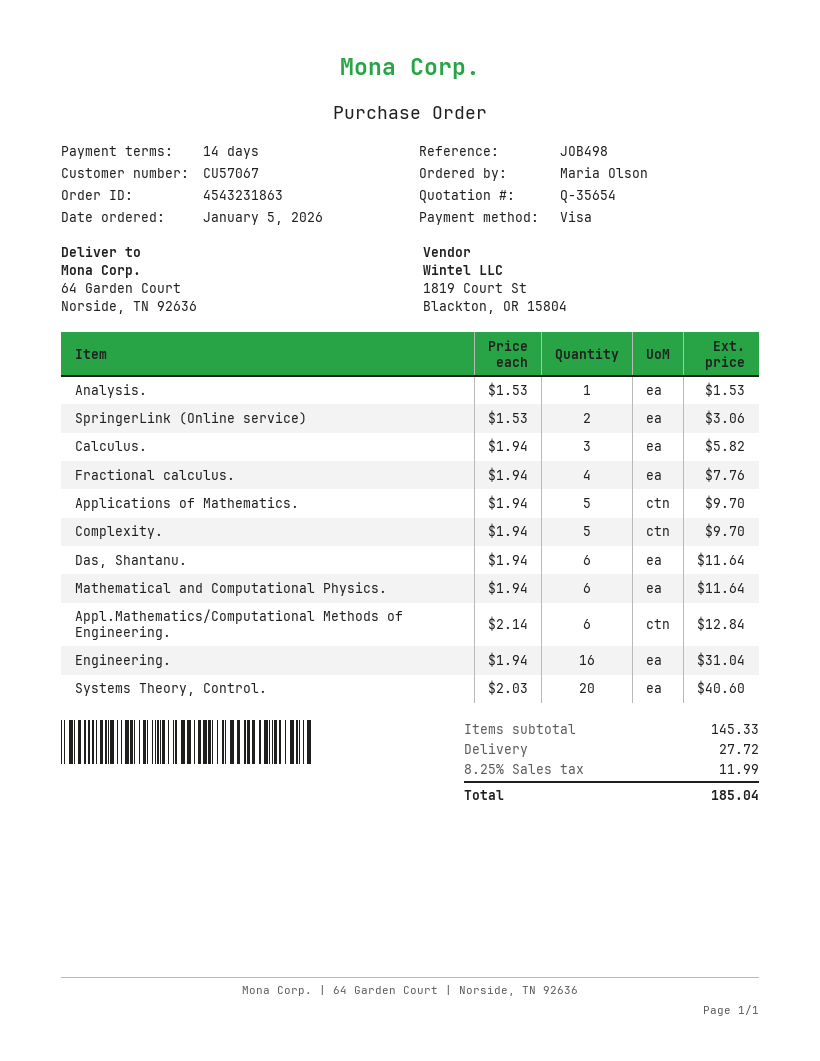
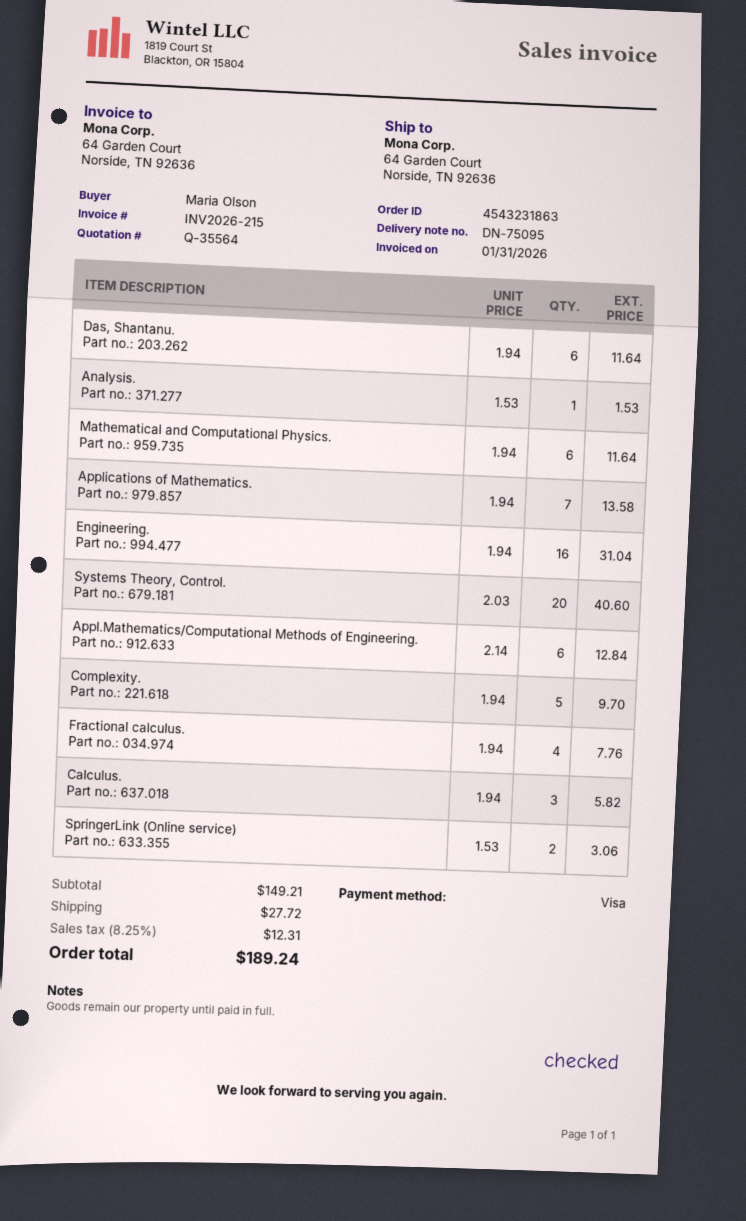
quote number: Q-35654 -> Q-35564
Applications of Mathematics.: 5 x 1.94 = 9.70 -> 7 x 1.94 = 13.58
subtotal: 145.33 -> 149.21
tax: 8.25% = 11.99 -> 8.25% = 12.31
total: 185.04 -> 189.24

